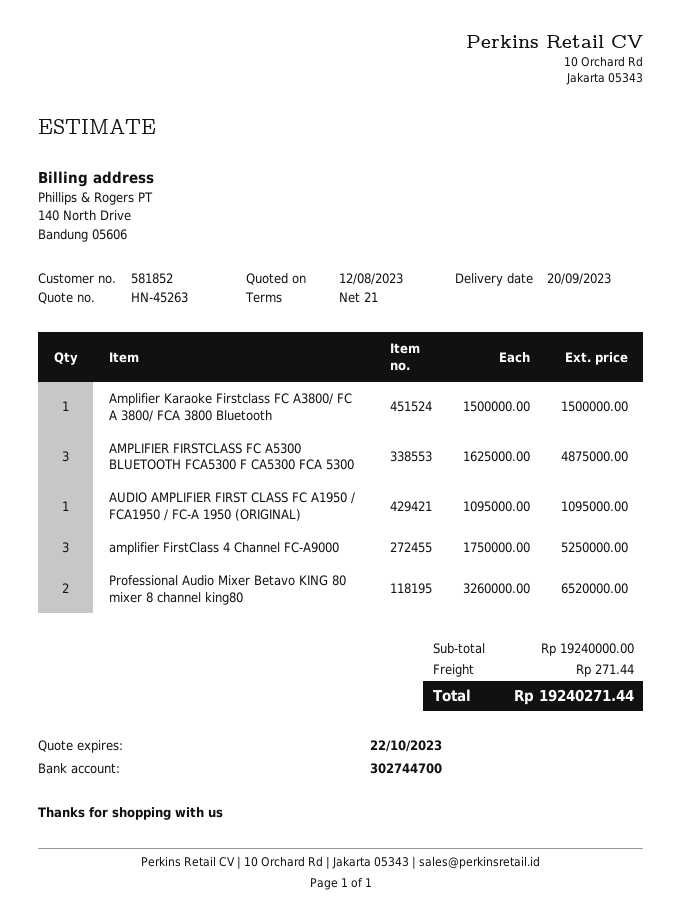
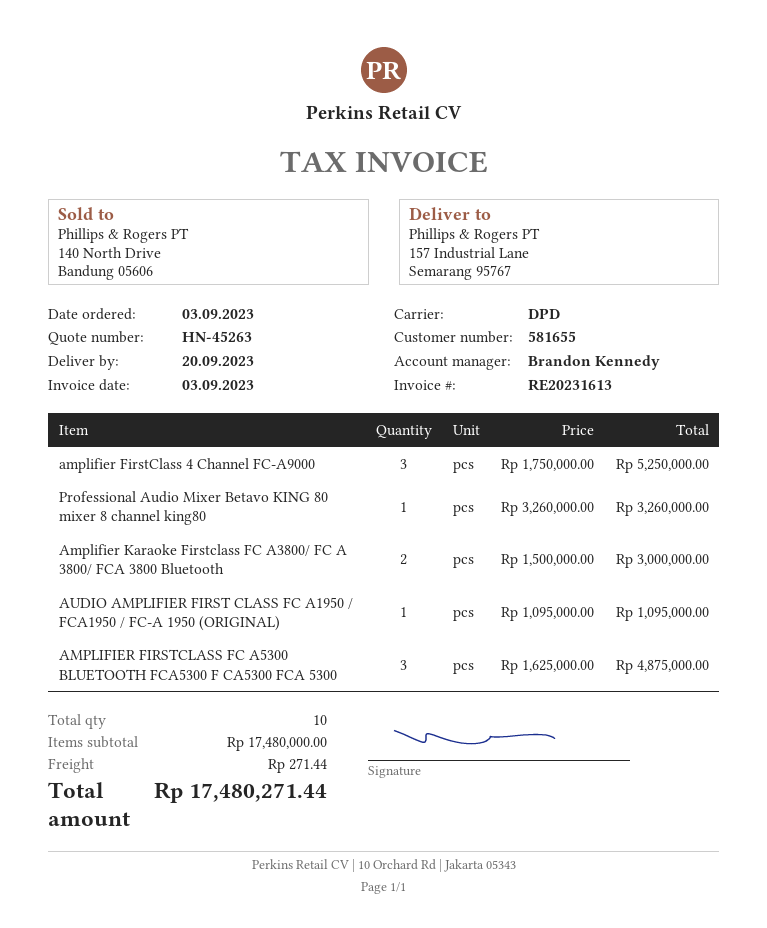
customer number: 581852 -> 581655
Amplifier Karaoke Firstclass FC A3800/ FC A 3800/ FCA 3800 Bluetooth: 1 x 1500000.00 = 1500000.00 -> 2 x 1500000.00 = 3000000.00
Professional Audio Mixer Betavo KING 80 mixer 8 channel king80: 2 x 3260000.00 = 6520000.00 -> 1 x 3260000.00 = 3260000.00
subtotal: 19240000.00 -> 17480000.00
total: 19240271.44 -> 17480271.44

